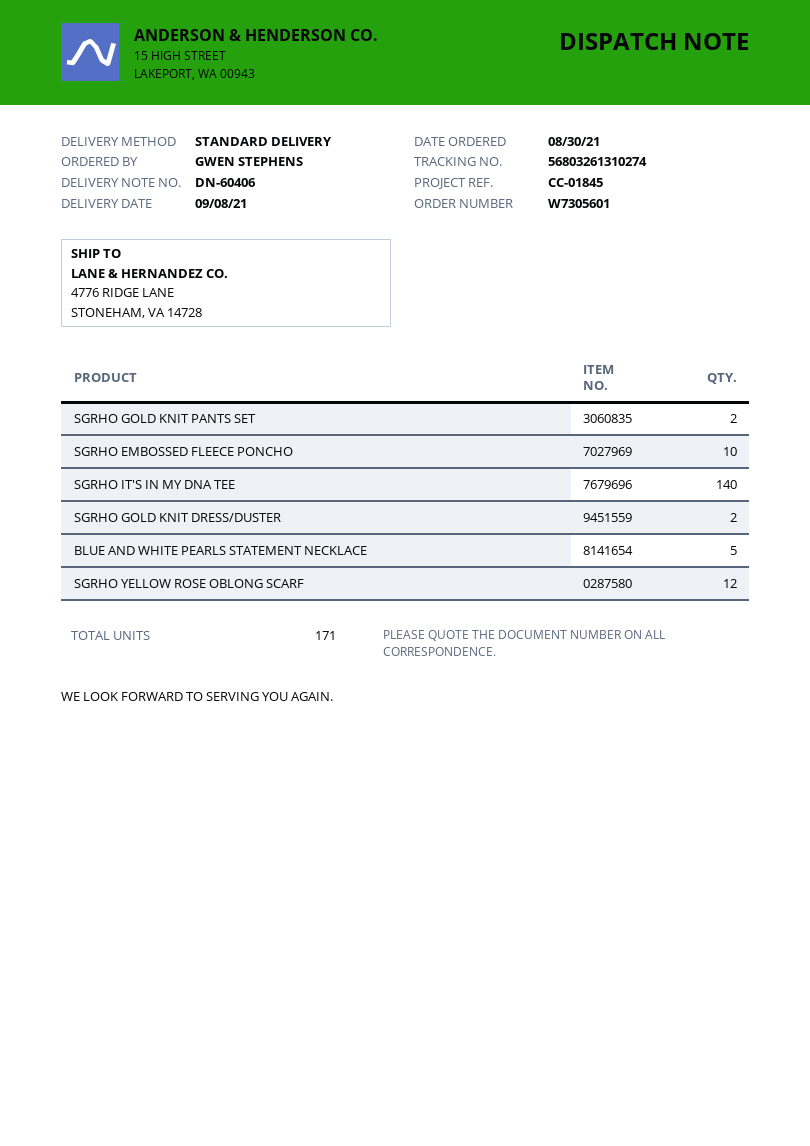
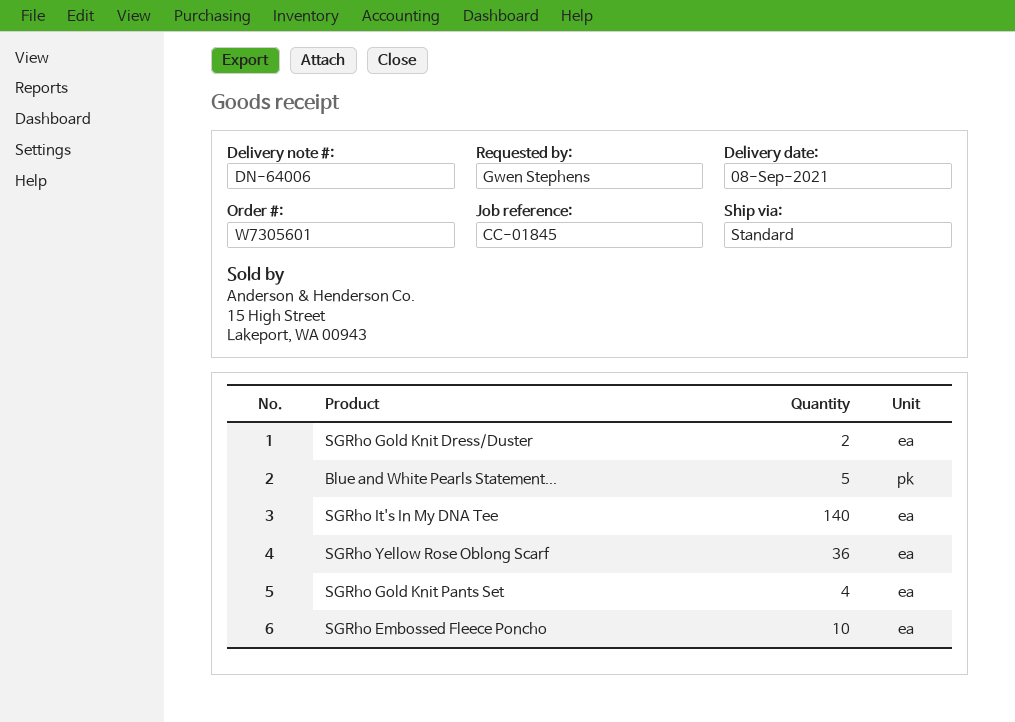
delivery note number: DN-60406 -> DN-64006
SGRHO GOLD KNIT PANTS SET: 2 -> 4
SGRHO YELLOW ROSE OBLONG SCARF: 12 -> 36

